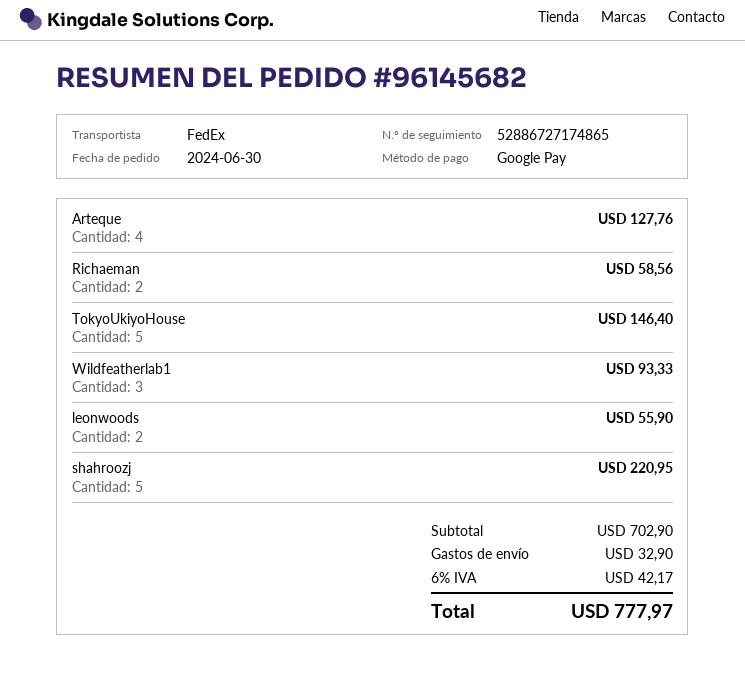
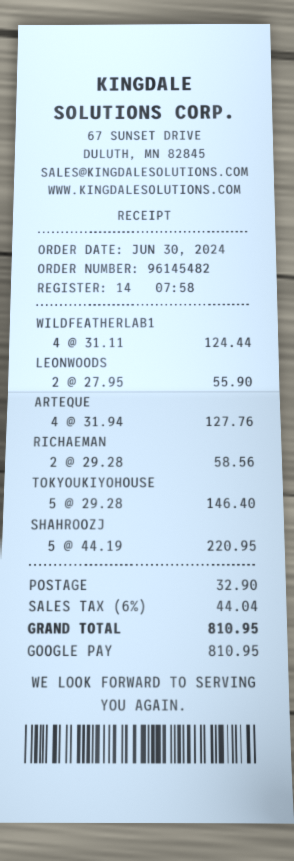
order number: 96145682 -> 96145482
Wildfeatherlab1: 3 for 93.33 -> 4 for 124.44
tax: 6% = 42.17 -> 6% = 44.04
total: 777.97 -> 810.95

